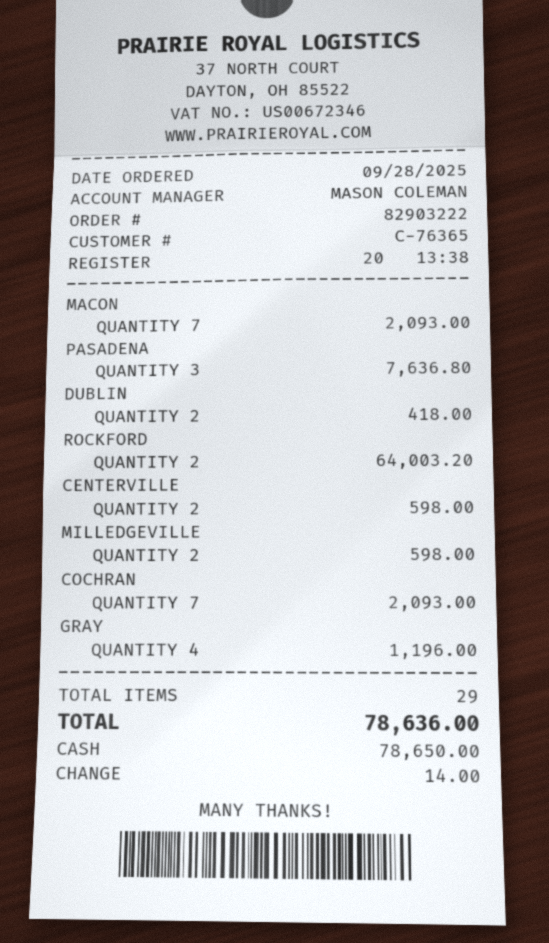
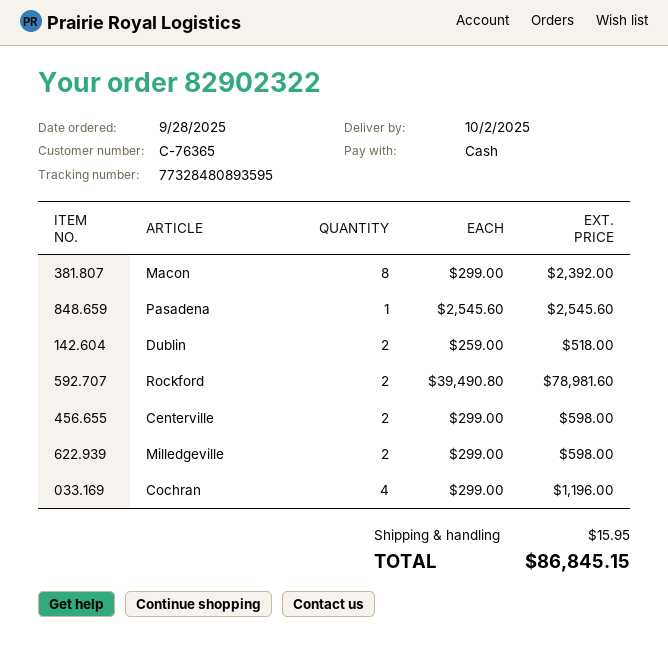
order number: 82903222 -> 82902322
MACON: 7 for 2093.00 -> 8 for 2392.00
PASADENA: 3 for 7636.80 -> 1 for 2545.60
DUBLIN: 2 for 418.00 -> 2 for 518.00
ROCKFORD: 2 for 64003.20 -> 2 for 78981.60
COCHRAN: 7 for 2093.00 -> 4 for 1196.00
GRAY: 4 for 1196.00 -> none
shipping: none -> 15.95
total: 78636.00 -> 86845.15

